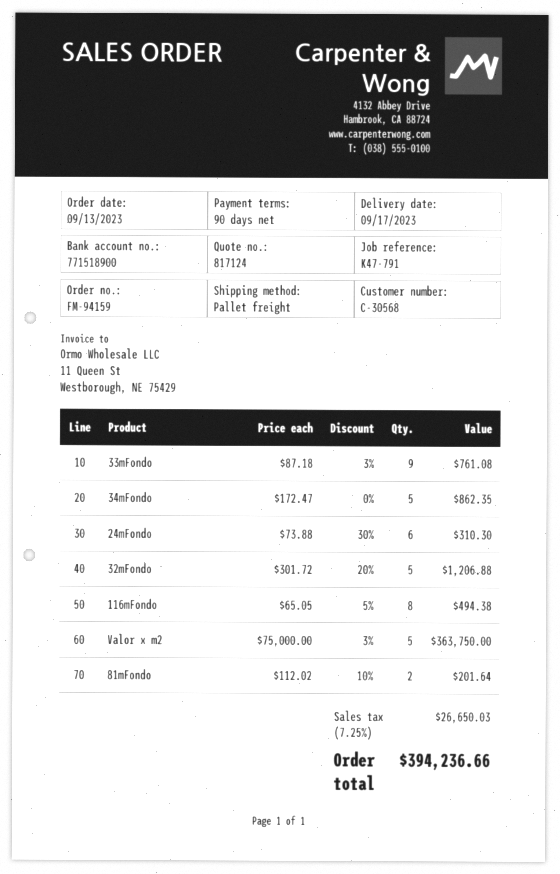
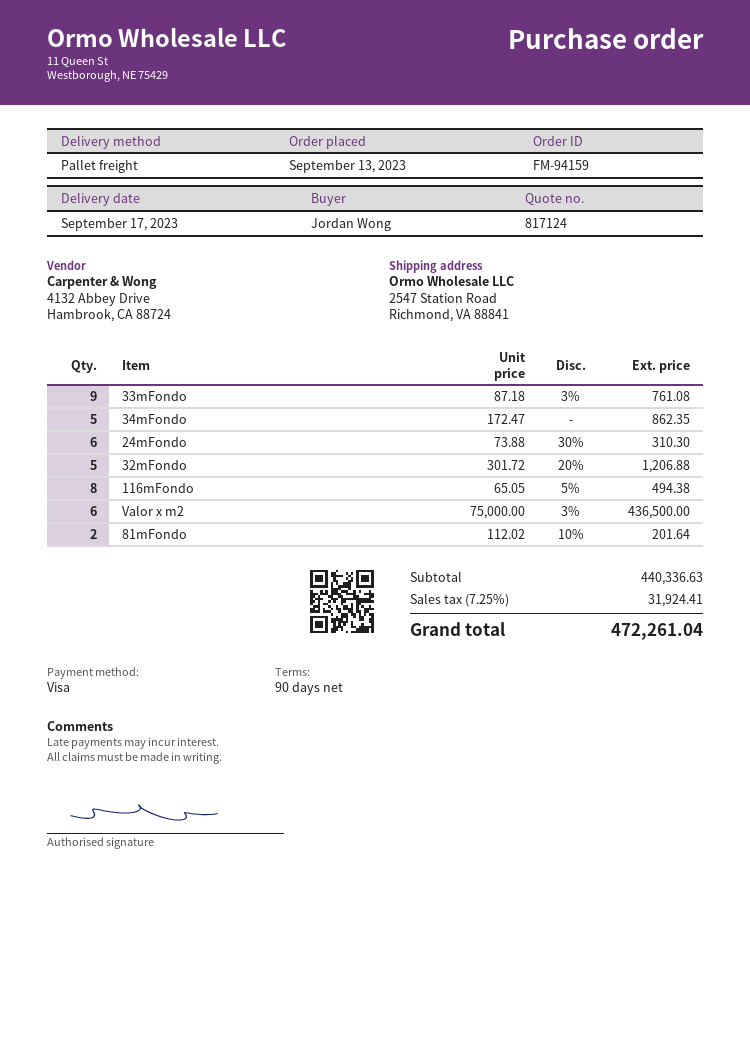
Valor x m2: 5 x 75000.00 - 3% = 363750.00 -> 6 x 75000.00 - 3% = 436500.00
tax: 7.25% = 26650.03 -> 7.25% = 31924.41
total: 394236.66 -> 472261.04

